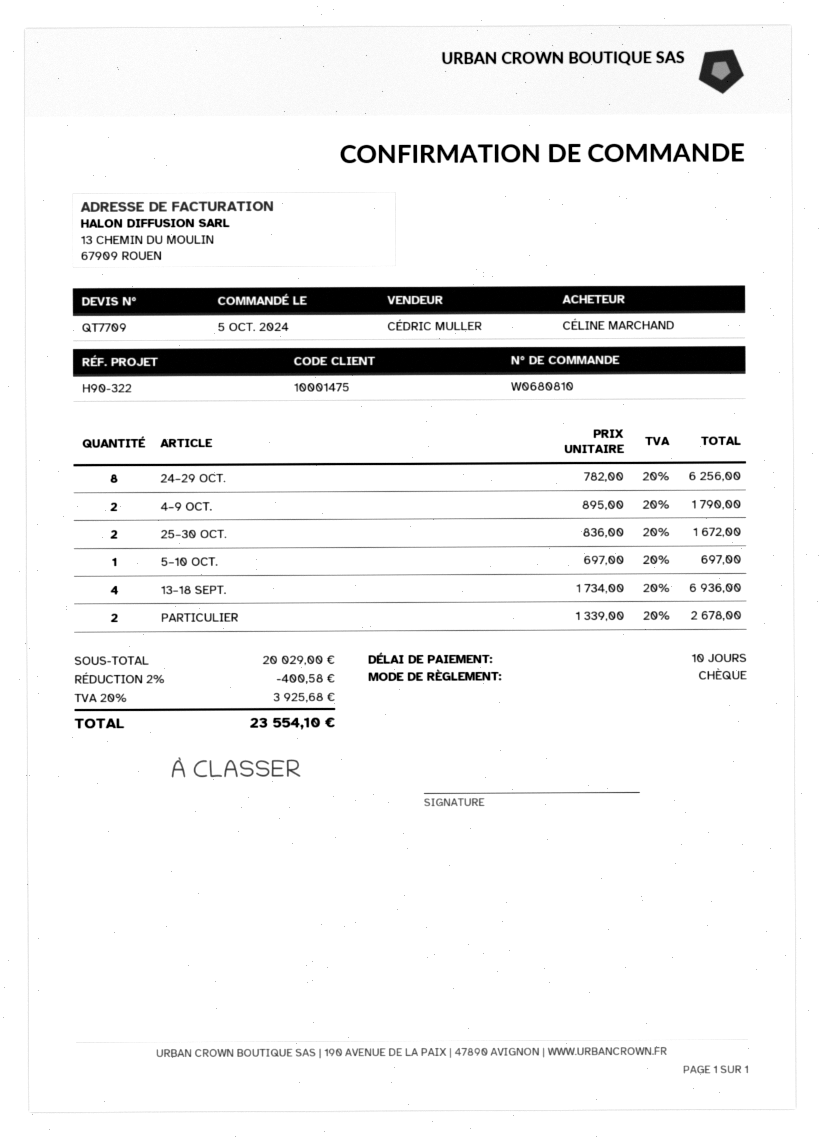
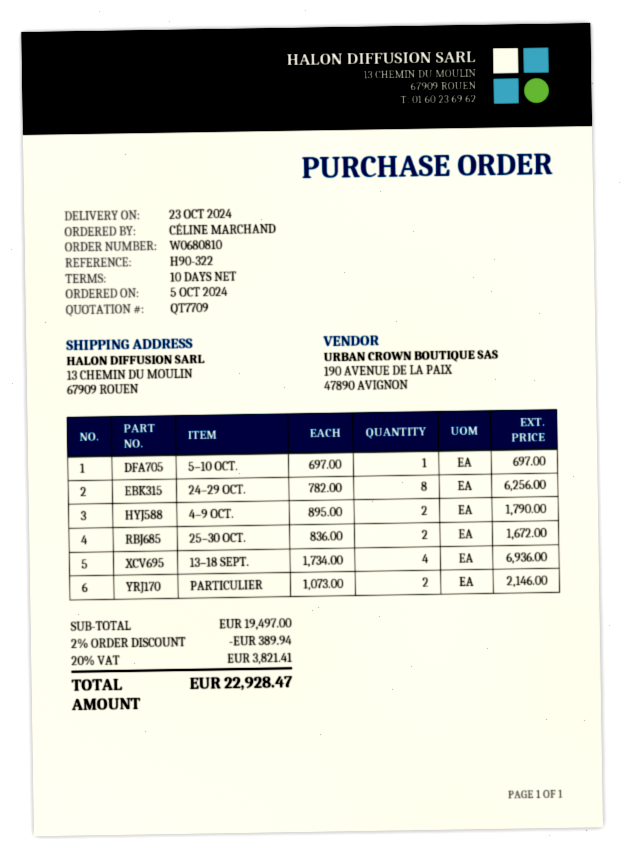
PARTICULIER: 2 x 1339.00 = 2678.00 -> 2 x 1073.00 = 2146.00
subtotal: 20029.00 -> 19497.00
discount: 2% = 400.58 -> 2% = 389.94
tax: 20% = 3925.68 -> 20% = 3821.41
total: 23554.10 -> 22928.47

